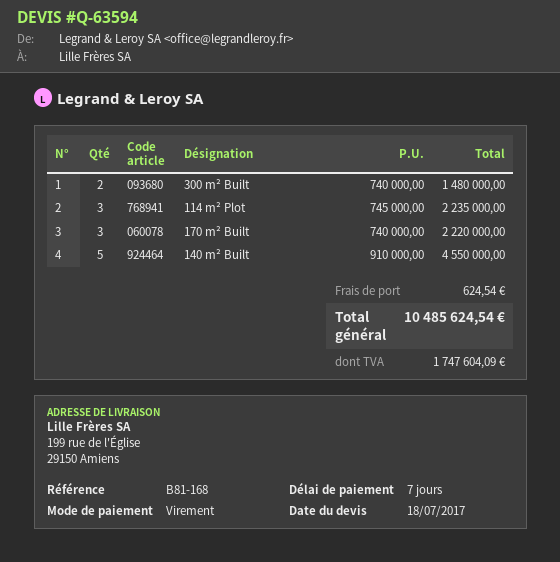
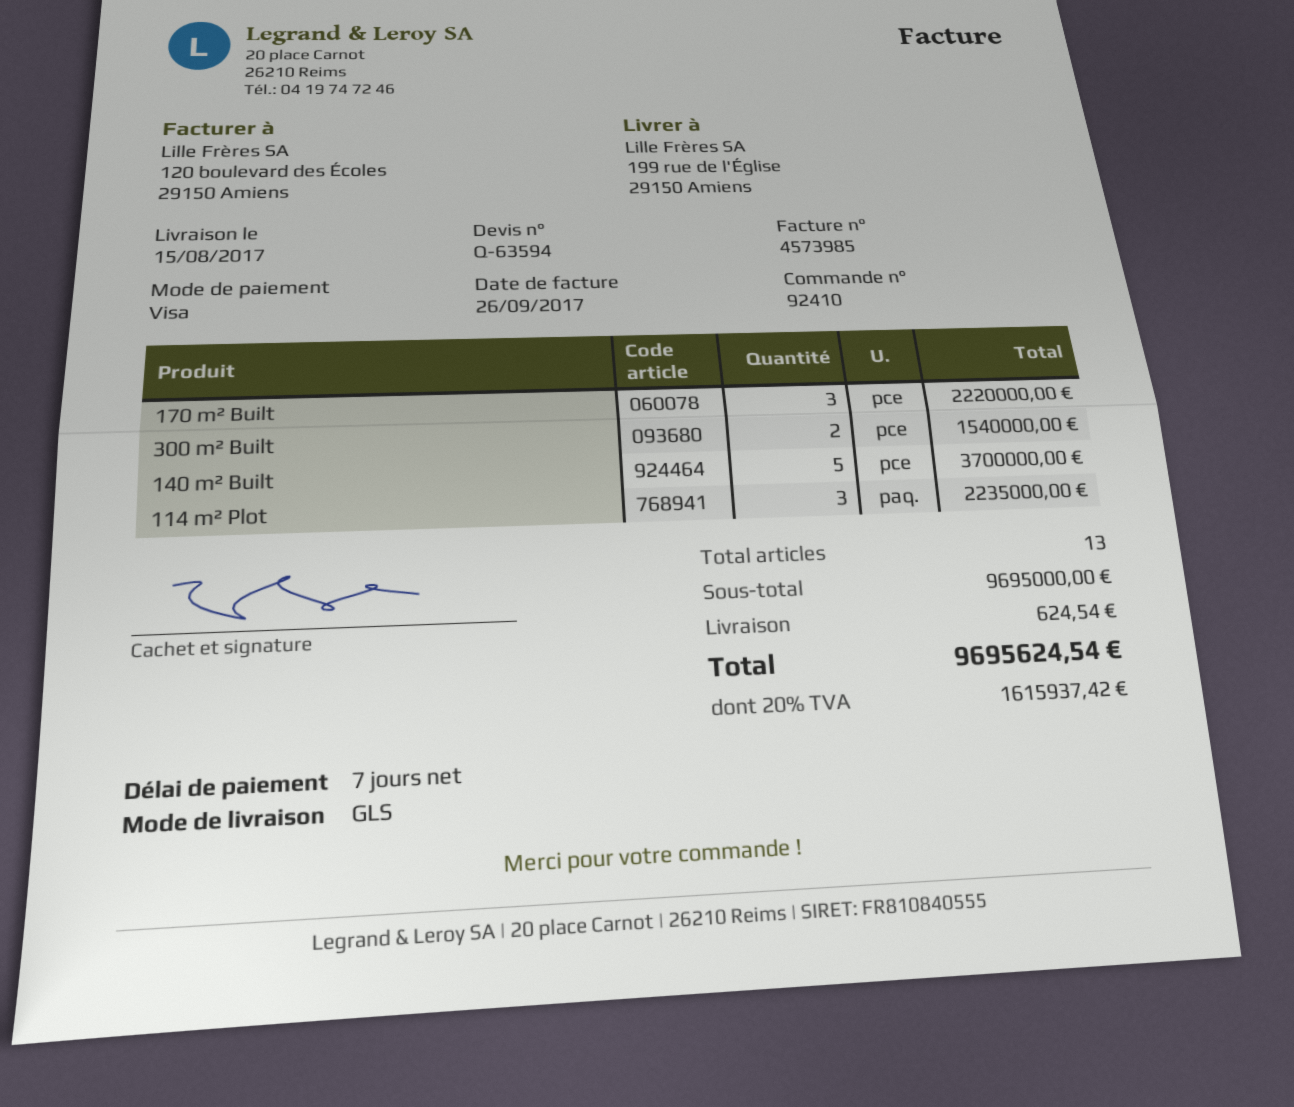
payment method: bank transfer -> Visa
300 m² Built: 2 for 1480000.00 -> 2 for 1540000.00
140 m² Built: 5 for 4550000.00 -> 5 for 3700000.00
tax: 1747604.09 -> 1615937.42
total: 10485624.54 -> 9695624.54

